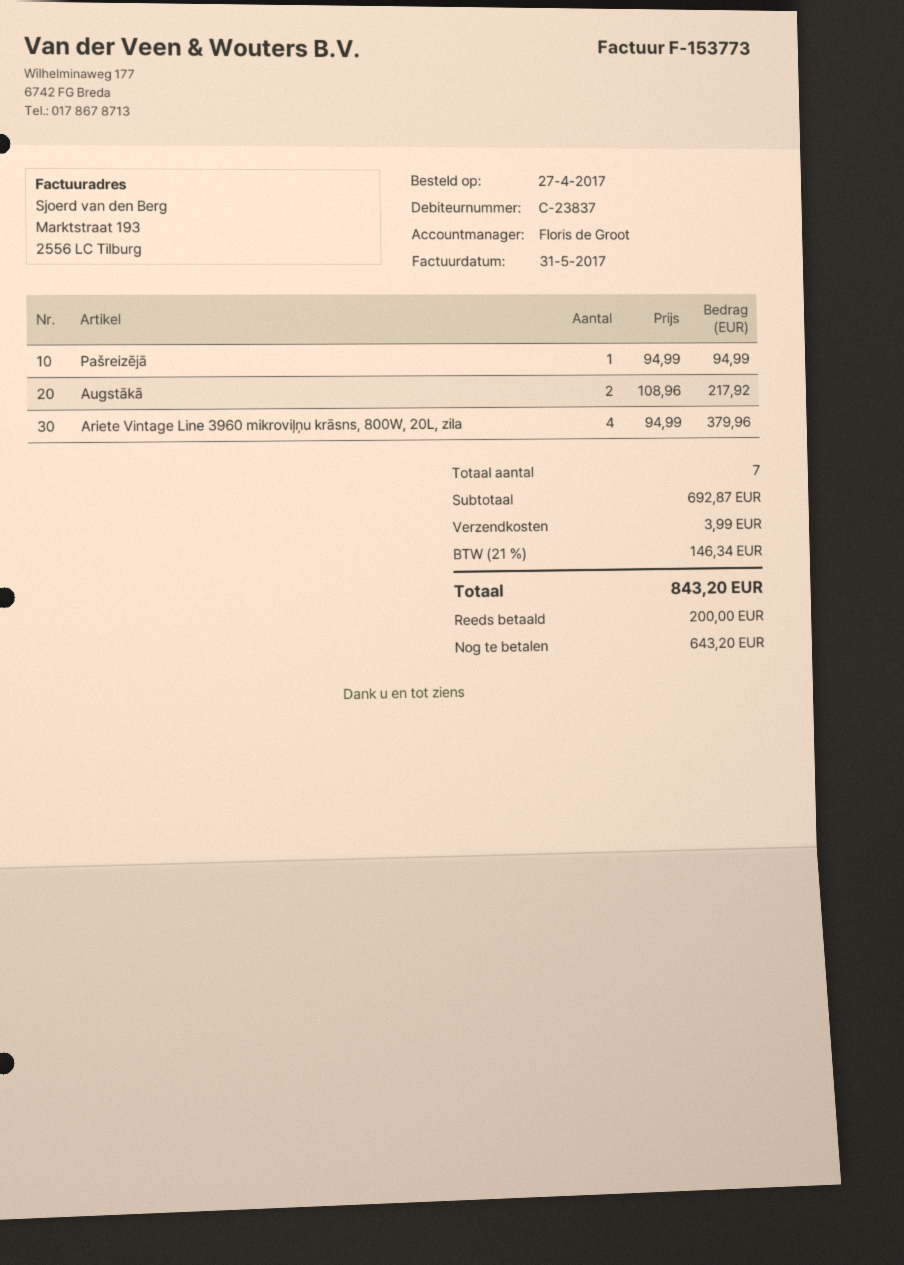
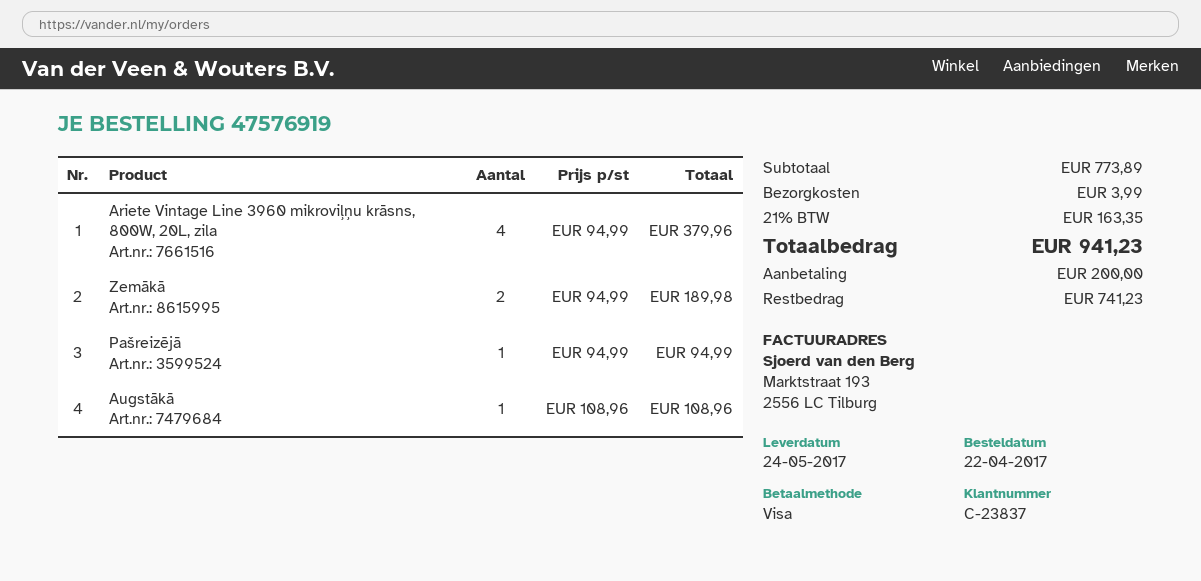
order date: 2017-04-27 -> 2017-04-22
Augstākā: 2 x 108.96 = 217.92 -> 1 x 108.96 = 108.96
Zemākā: none -> 2 x 94.99 = 189.98
subtotal: 692.87 -> 773.89
tax: 21% = 146.34 -> 21% = 163.35
total: 843.20 -> 941.23
balance: 643.20 -> 741.23

